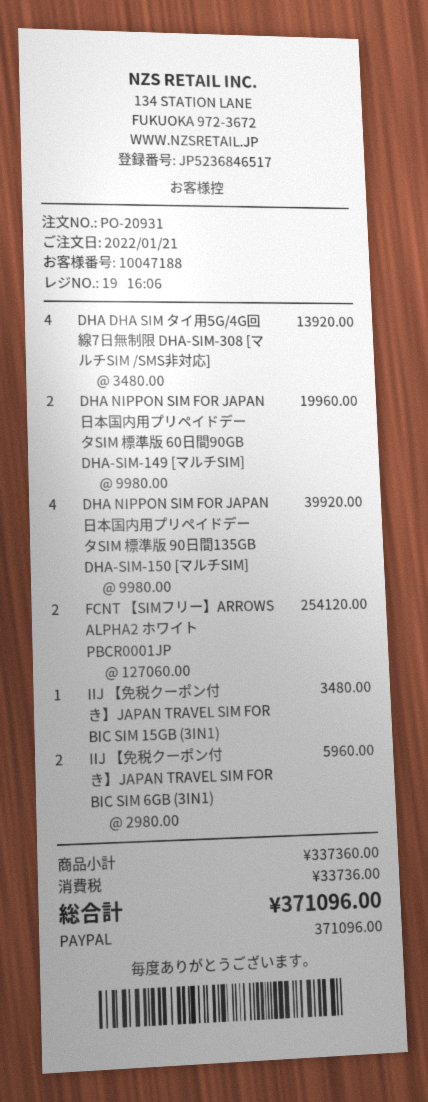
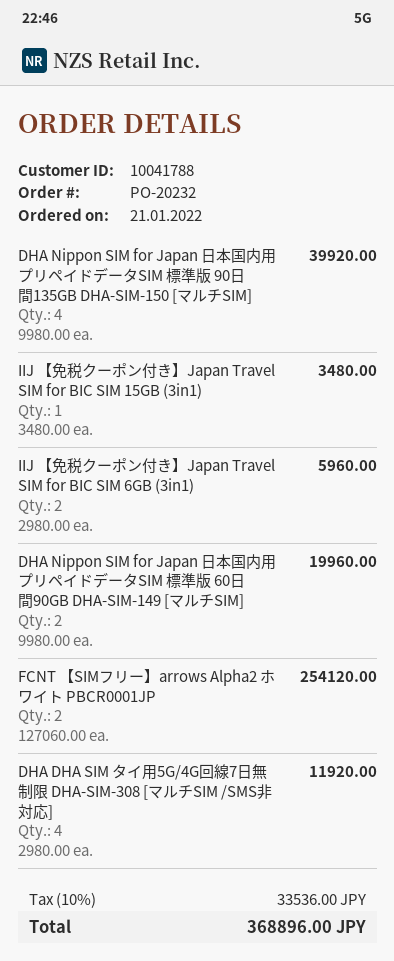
order number: PO-20931 -> PO-20232
customer number: 10047188 -> 10041788
DHA DHA SIM タイ用5G/4G回線7日無制限 DHA-SIM-308 [マルチSIM /SMS非対応]: 4 x 3480.00 = 13920.00 -> 4 x 2980.00 = 11920.00
tax: 33736.00 -> 33536.00
total: 371096.00 -> 368896.00

